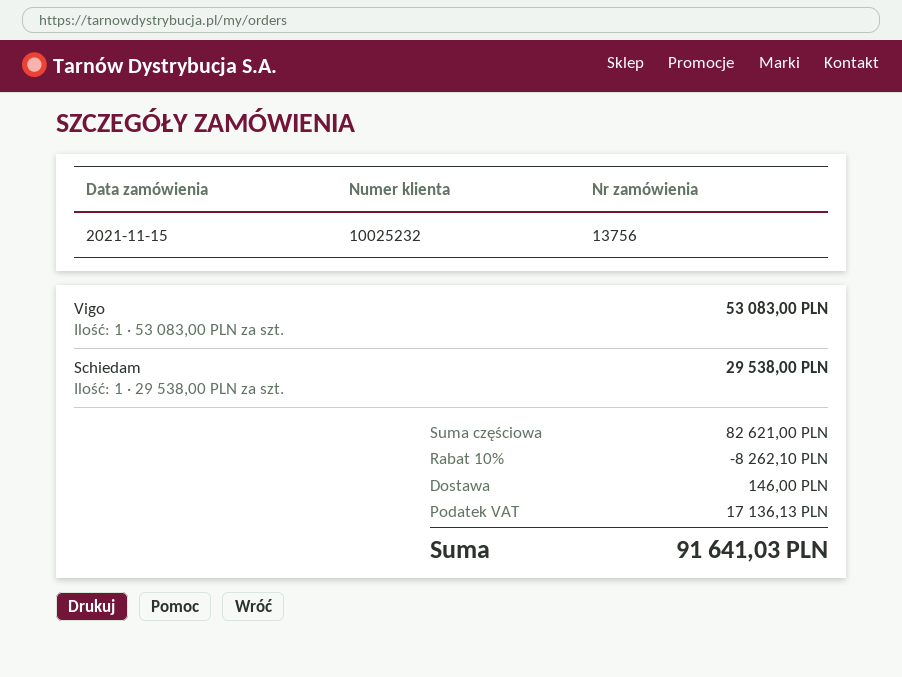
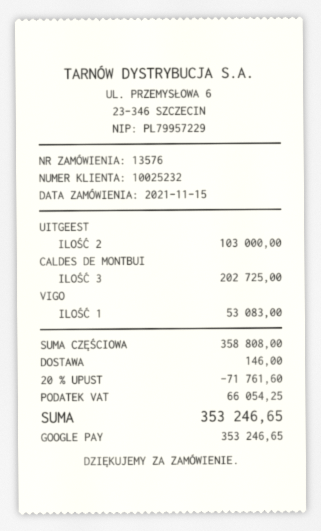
order number: 13756 -> 13576
Schiedam: 1 for 29538.00 -> none
UITGEEST: none -> 2 for 103000.00
CALDES DE MONTBUI: none -> 3 for 202725.00
subtotal: 82621.00 -> 358808.00
discount: 10% = 8262.10 -> 20% = 71761.60
tax: 17136.13 -> 66054.25
total: 91641.03 -> 353246.65

